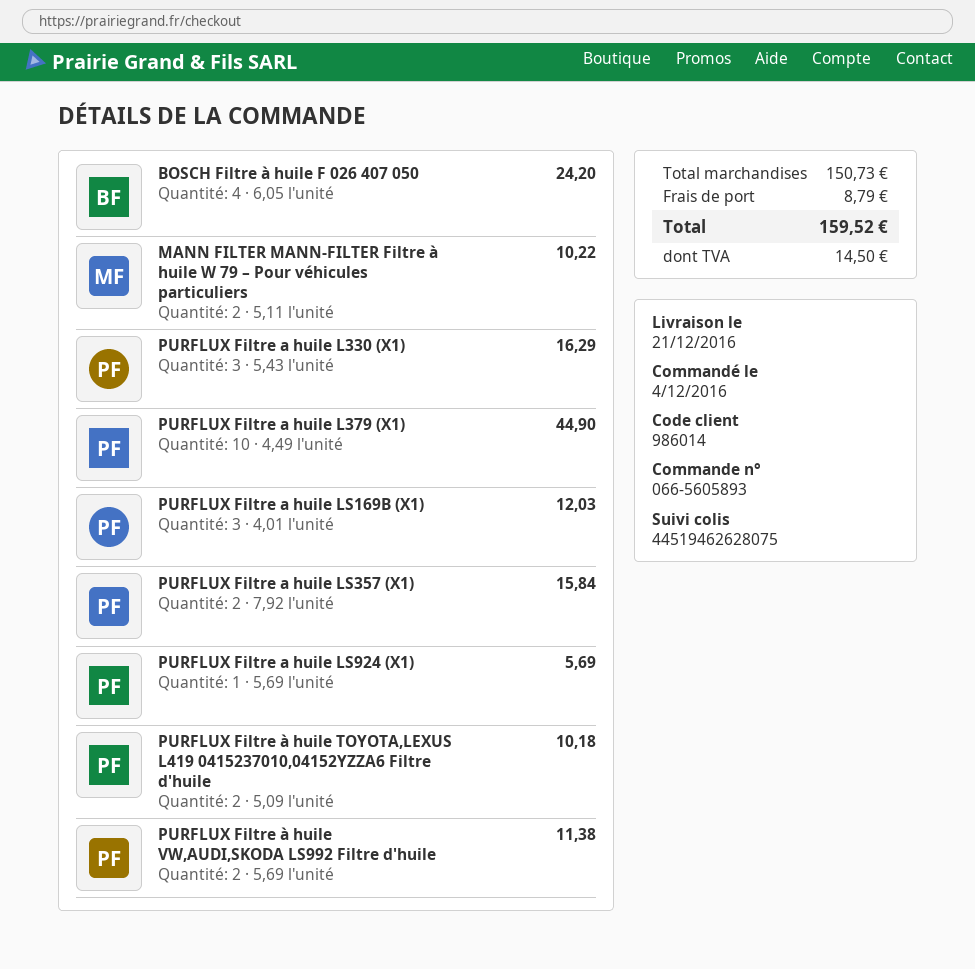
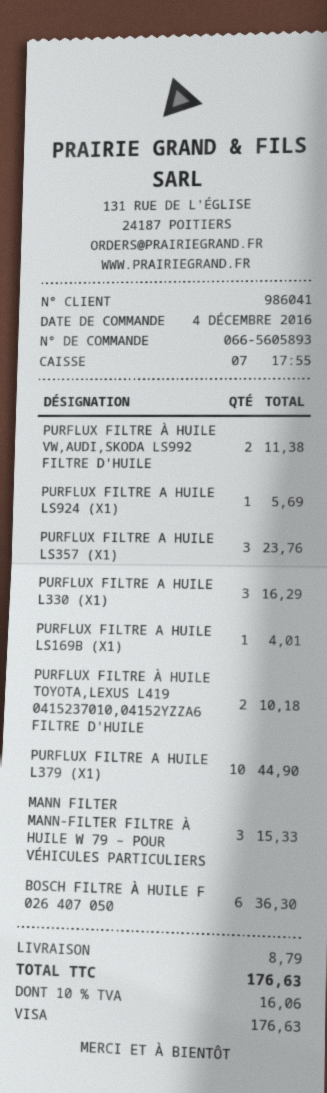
customer number: 986014 -> 986041
BOSCH Filtre à huile F 026 407 050: 4 for 24.20 -> 6 for 36.30
MANN FILTER MANN-FILTER Filtre à huile W 79 – Pour véhicules particuliers: 2 for 10.22 -> 3 for 15.33
PURFLUX Filtre a huile LS169B (X1): 3 for 12.03 -> 1 for 4.01
PURFLUX Filtre a huile LS357 (X1): 2 for 15.84 -> 3 for 23.76
tax: 14.50 -> 16.06
total: 159.52 -> 176.63

